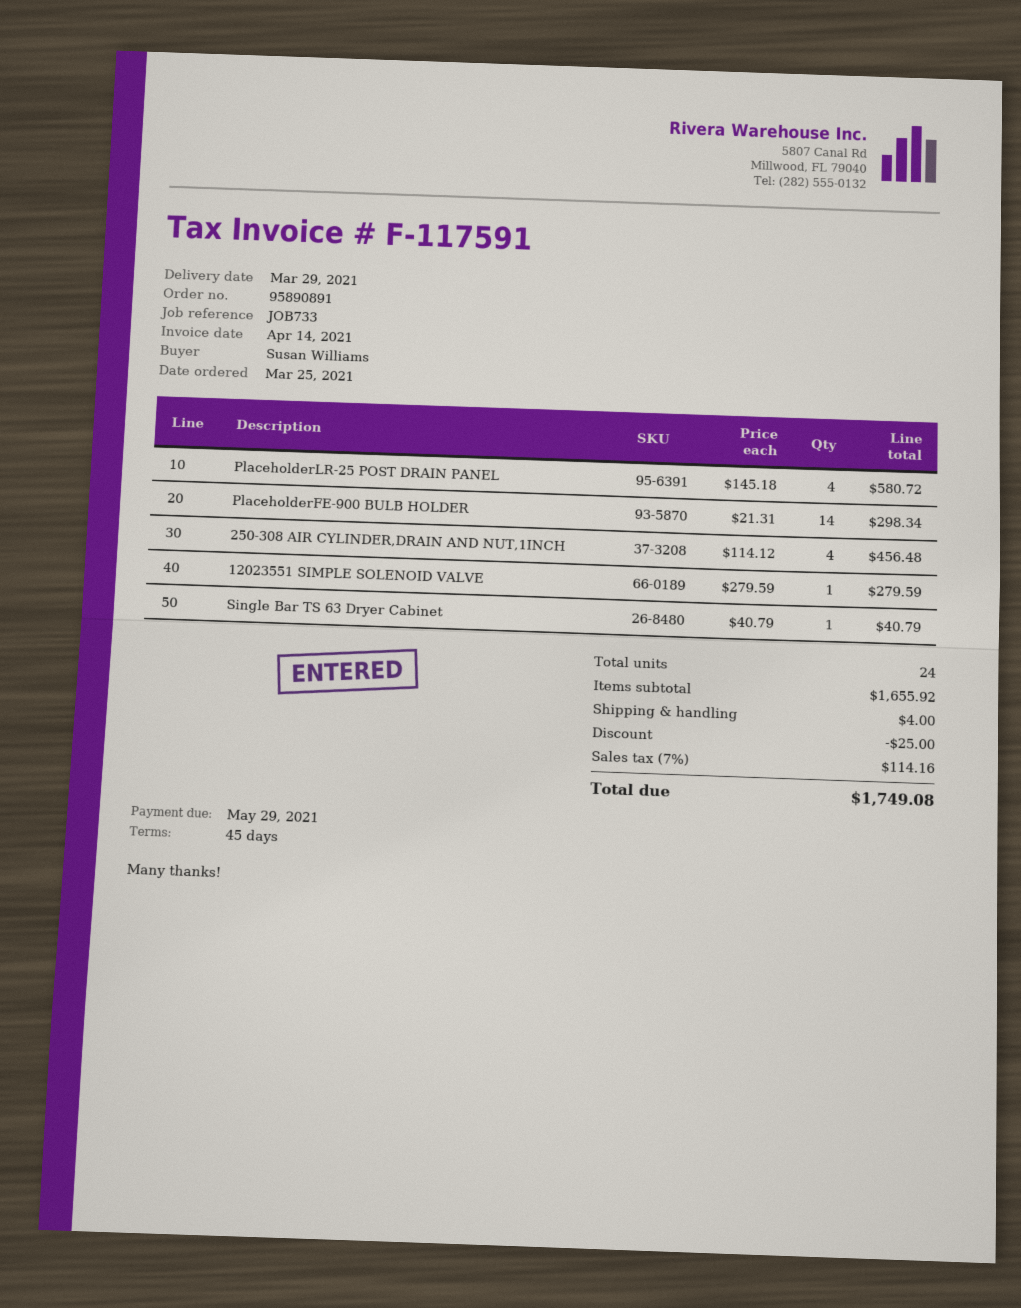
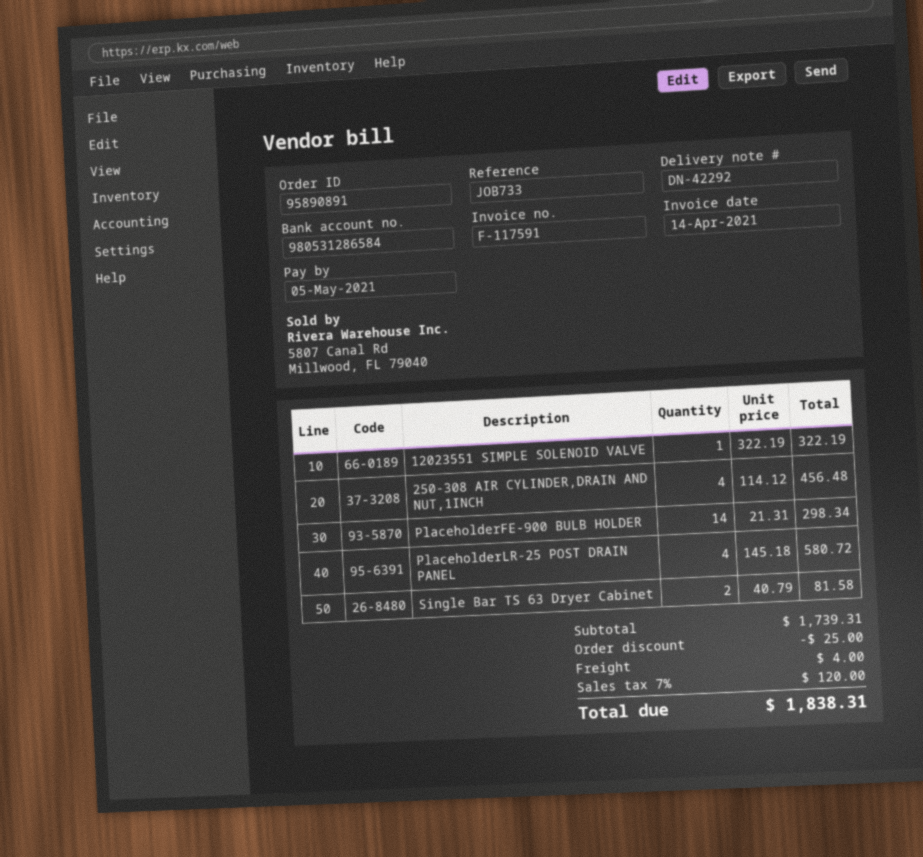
due date: 2021-05-29 -> 2021-05-05
12023551 SIMPLE SOLENOID VALVE: 1 x 279.59 = 279.59 -> 1 x 322.19 = 322.19
Single Bar TS 63 Dryer Cabinet: 1 x 40.79 = 40.79 -> 2 x 40.79 = 81.58
subtotal: 1655.92 -> 1739.31
tax: 7% = 114.16 -> 7% = 120.00
total: 1749.08 -> 1838.31

